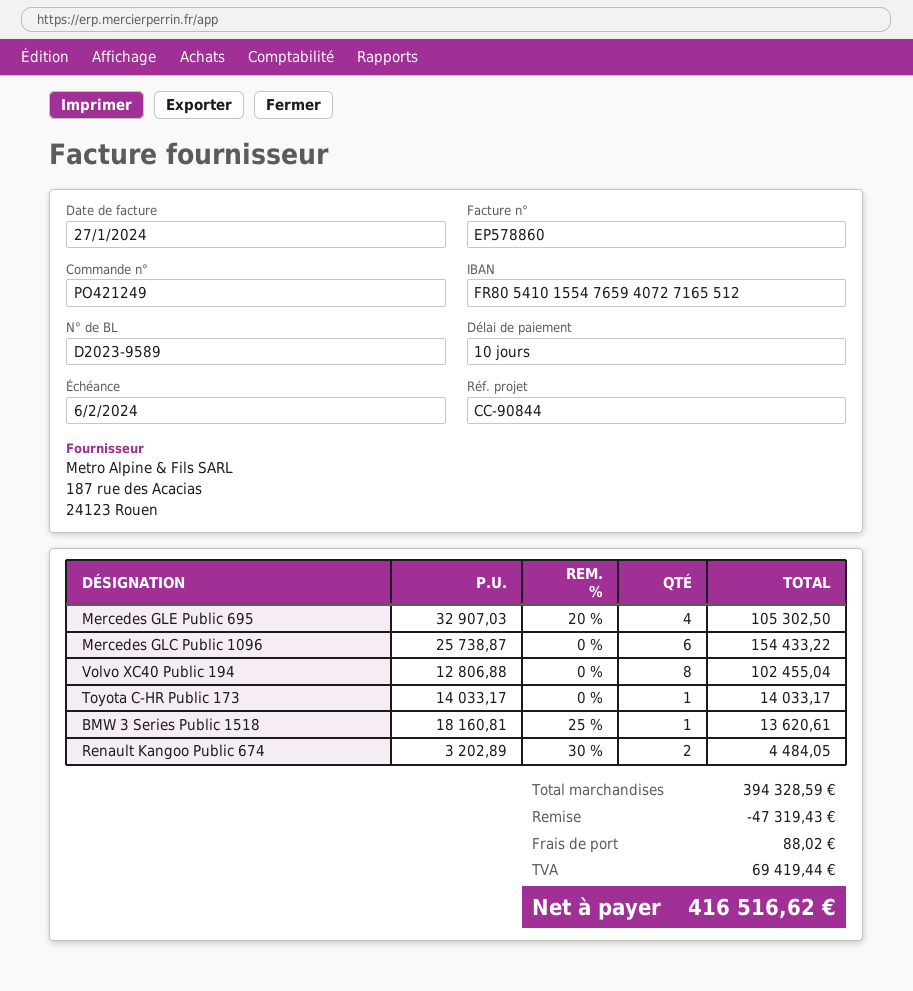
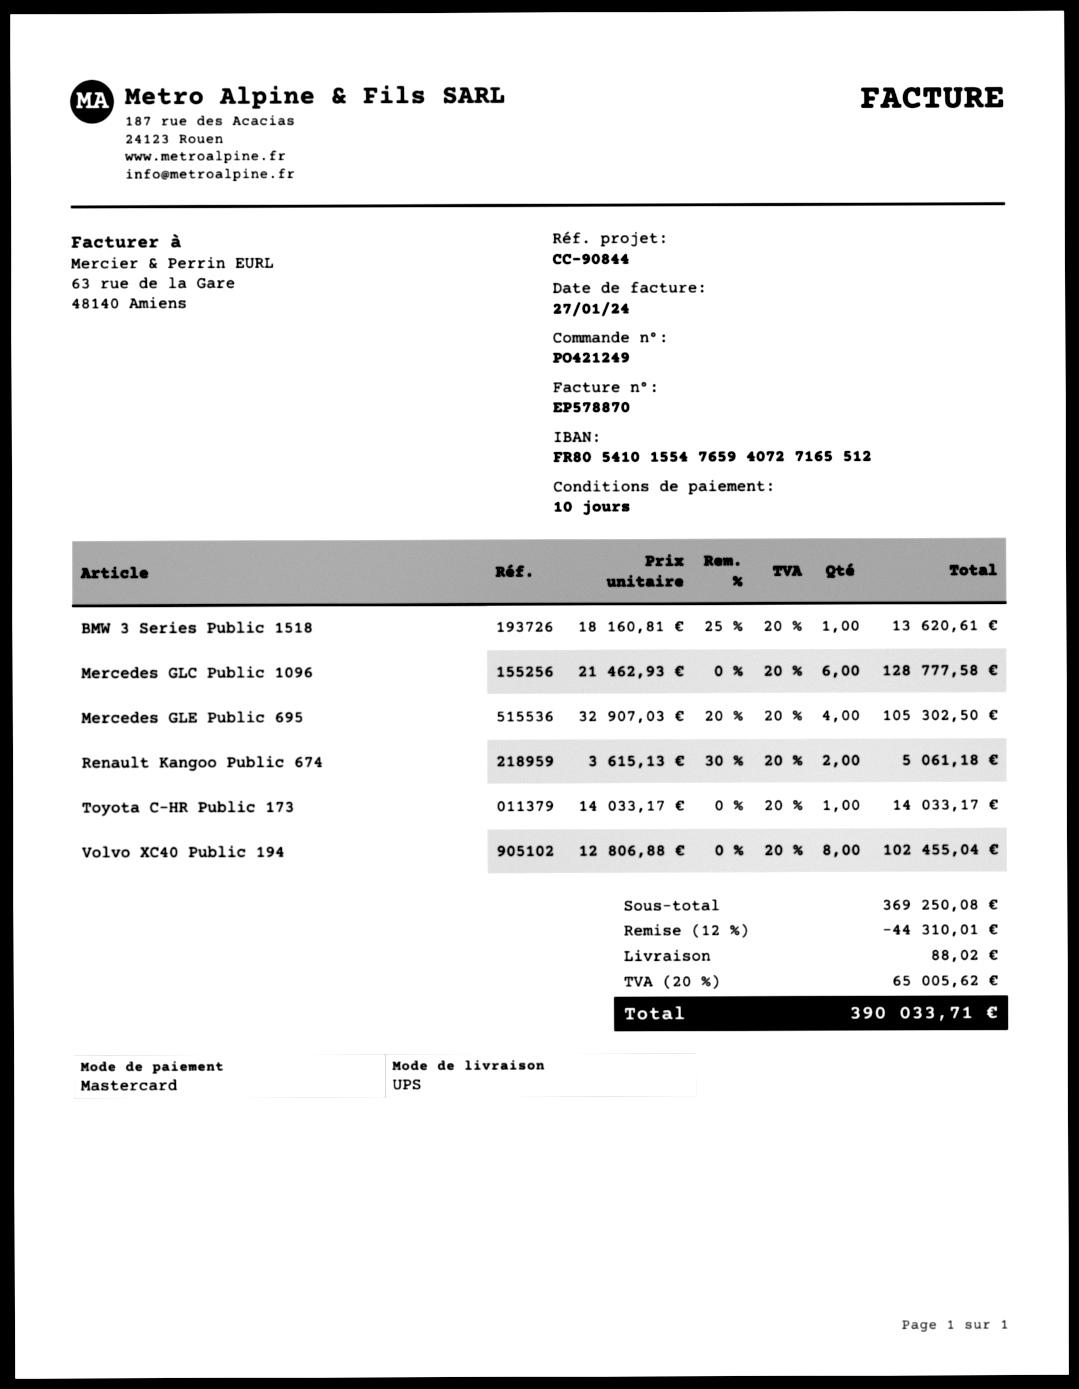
invoice number: EP578860 -> EP578870
Mercedes GLC Public 1096: 6 x 25738.87 = 154433.22 -> 6 x 21462.93 = 128777.58
Renault Kangoo Public 674: 2 x 3202.89 - 30% = 4484.05 -> 2 x 3615.13 - 30% = 5061.18
subtotal: 394328.59 -> 369250.08
discount: 47319.43 -> 44310.01
tax: 69419.44 -> 65005.62
total: 416516.62 -> 390033.71

